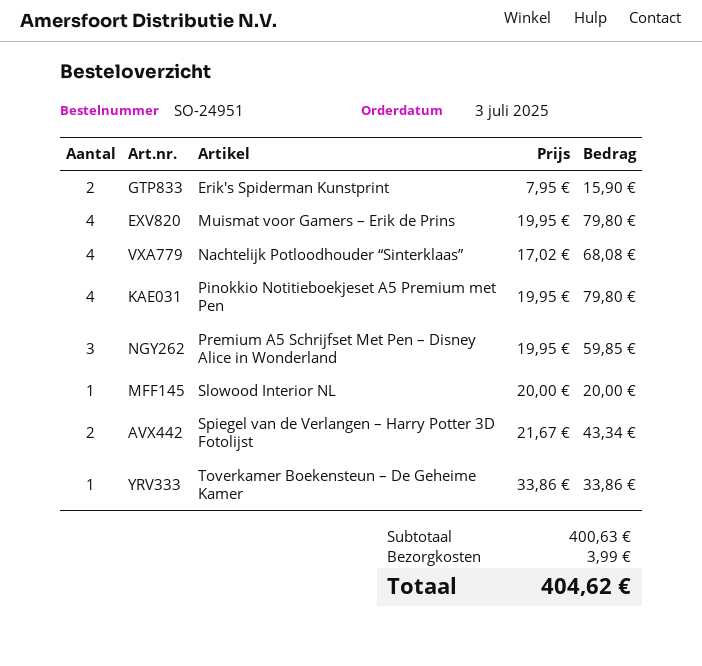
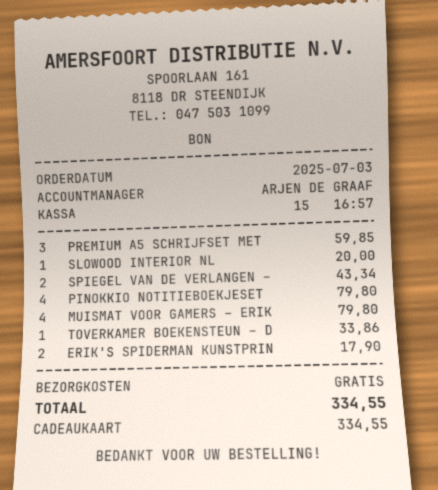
Erik's Spiderman Kunstprint: 2 for 15.90 -> 2 for 17.90
Nachtelijk Potloodhouder “Sinterklaas”: 4 for 68.08 -> none
shipping: 3.99 -> 0.00
total: 404.62 -> 334.55

